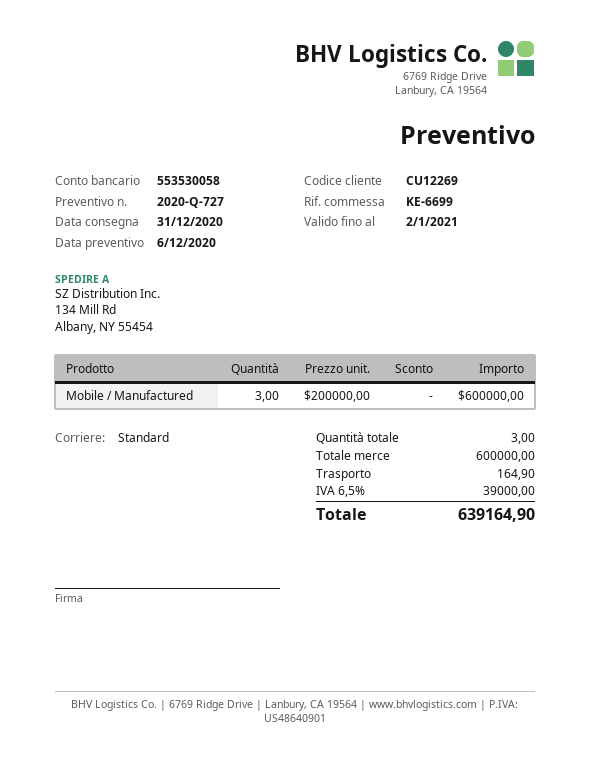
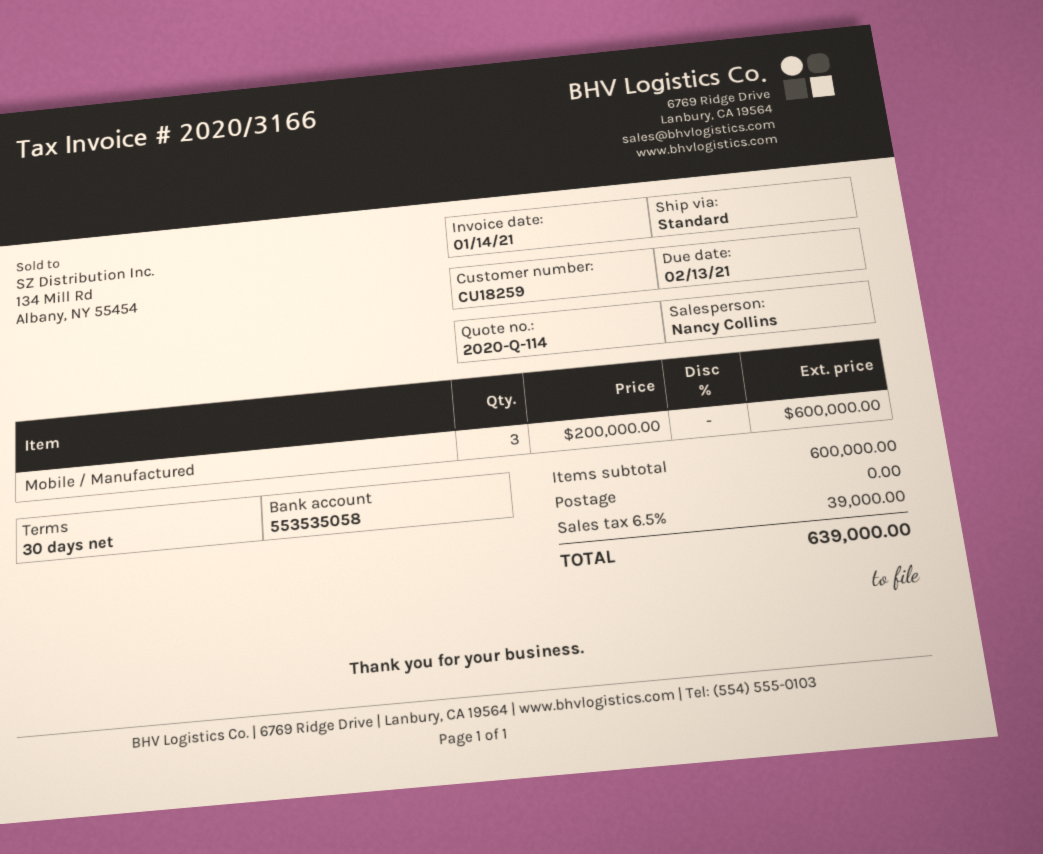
quote number: 2020-Q-727 -> 2020-Q-114
customer number: CU12269 -> CU18259
bank account: 553530058 -> 553535058
shipping: 164.90 -> 0.00
total: 639164.90 -> 639000.00

